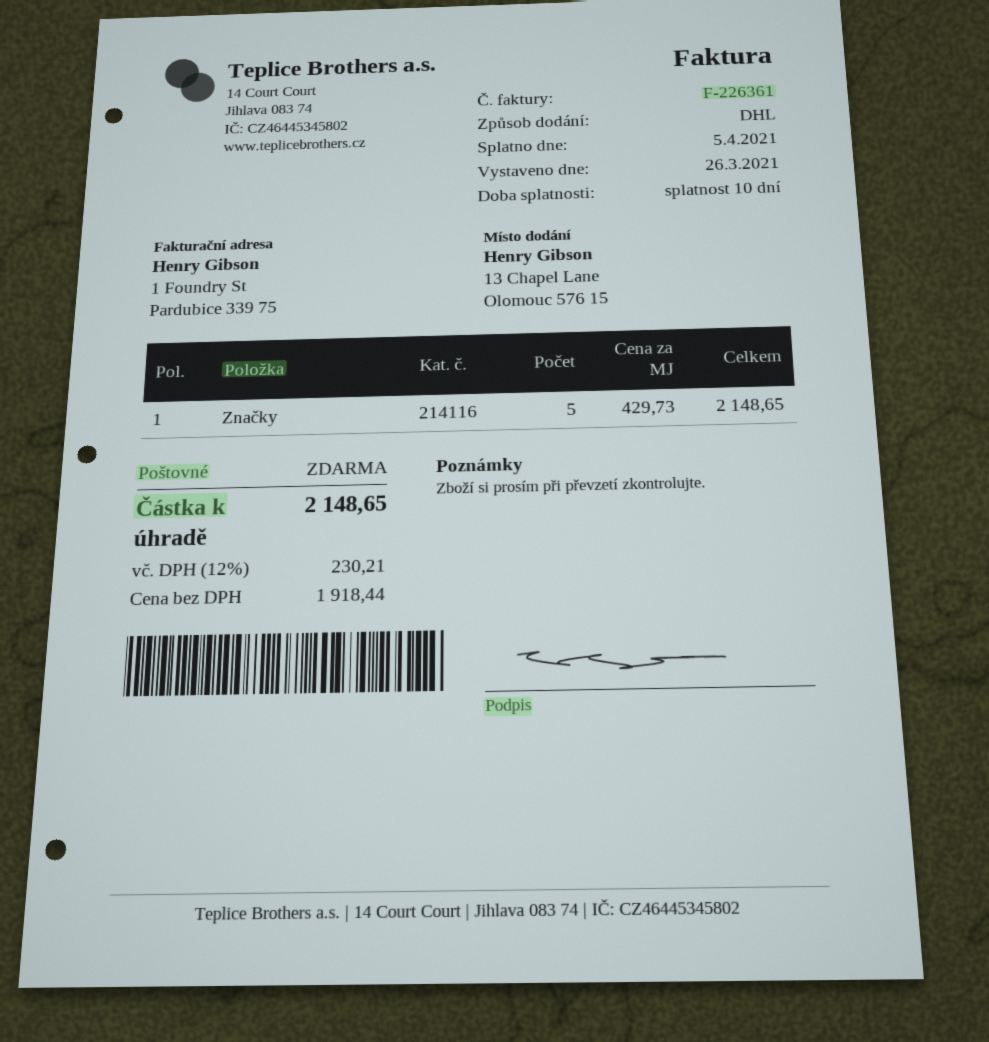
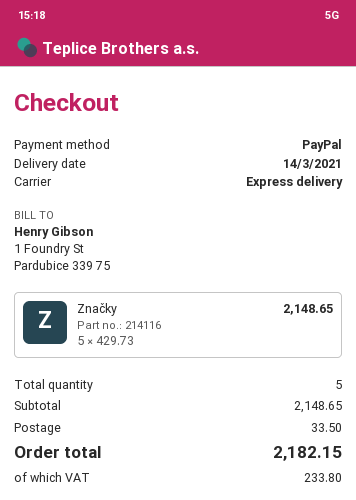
shipping method: DHL -> express
shipping: 0.00 -> 33.50
tax: 230.21 -> 233.80
total: 2148.65 -> 2182.15

